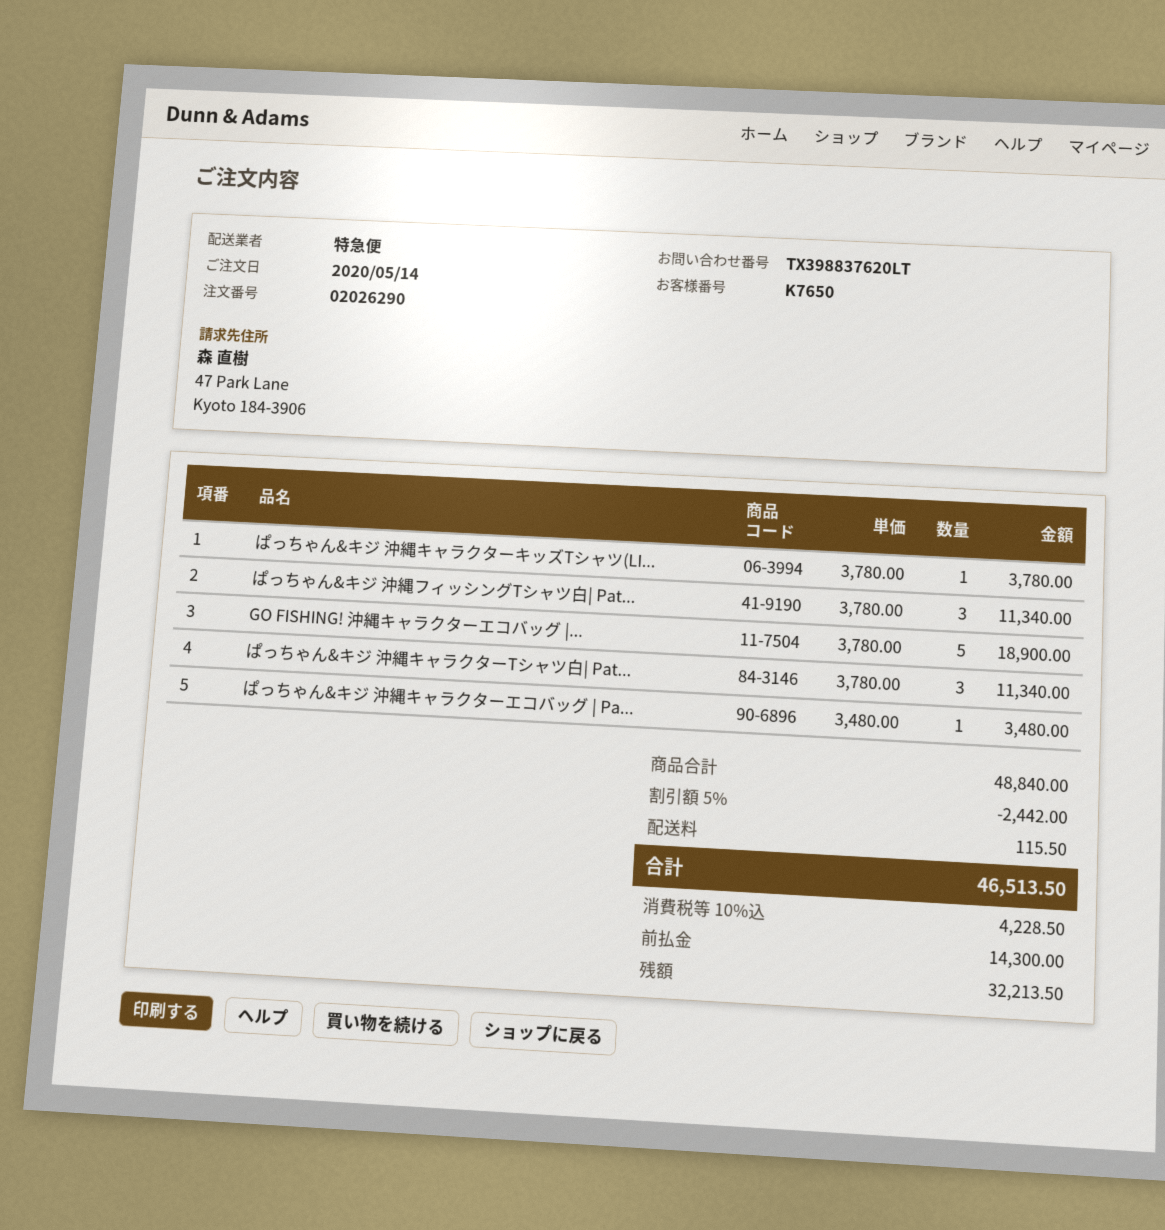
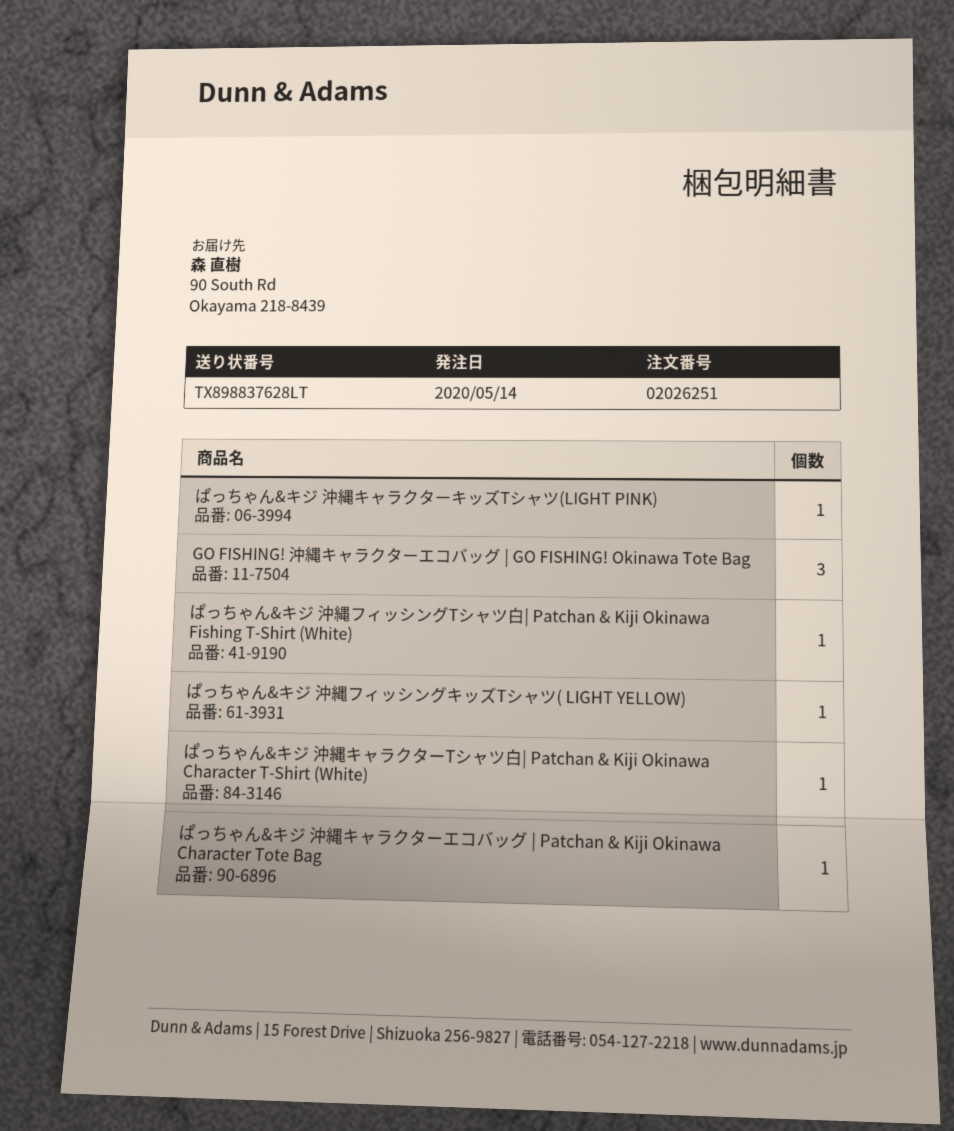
order number: 02026290 -> 02026251
tracking number: TX398837620LT -> TX898837628LT
ぱっちゃん&キジ 沖縄フィッシングTシャツ白| Pat...: 3 -> 1
GO FISHING! 沖縄キャラクターエコバッグ |...: 5 -> 3
ぱっちゃん&キジ 沖縄キャラクターTシャツ白| Pat...: 3 -> 1
ぱっちゃん&キジ 沖縄フィッシングキッズTシャツ( LIGHT YELLOW): none -> 1

